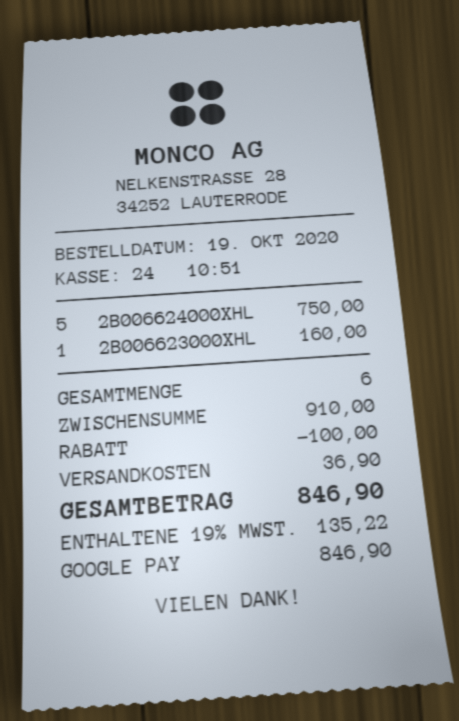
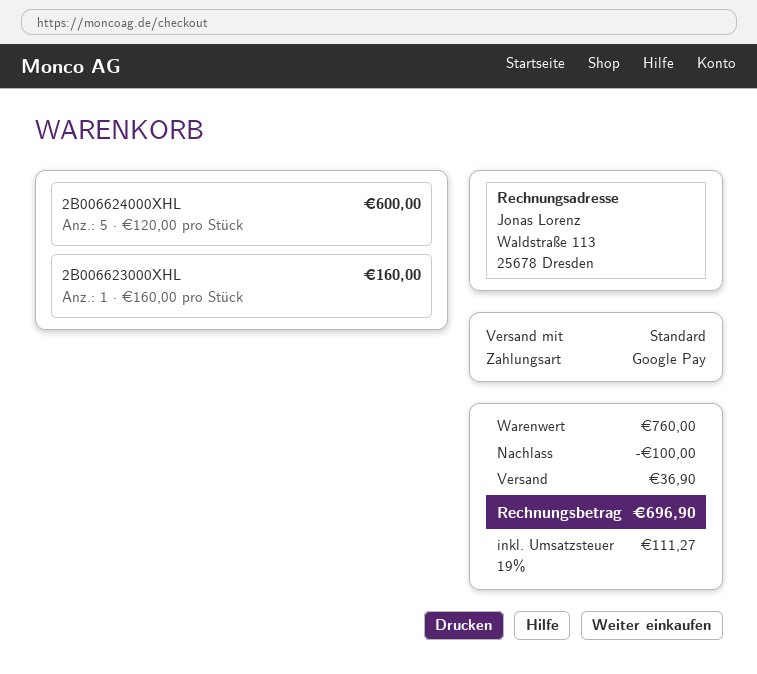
2B006624000XHL: 5 for 750.00 -> 5 for 600.00
subtotal: 910.00 -> 760.00
tax: 19% = 135.22 -> 19% = 111.27
total: 846.90 -> 696.90

